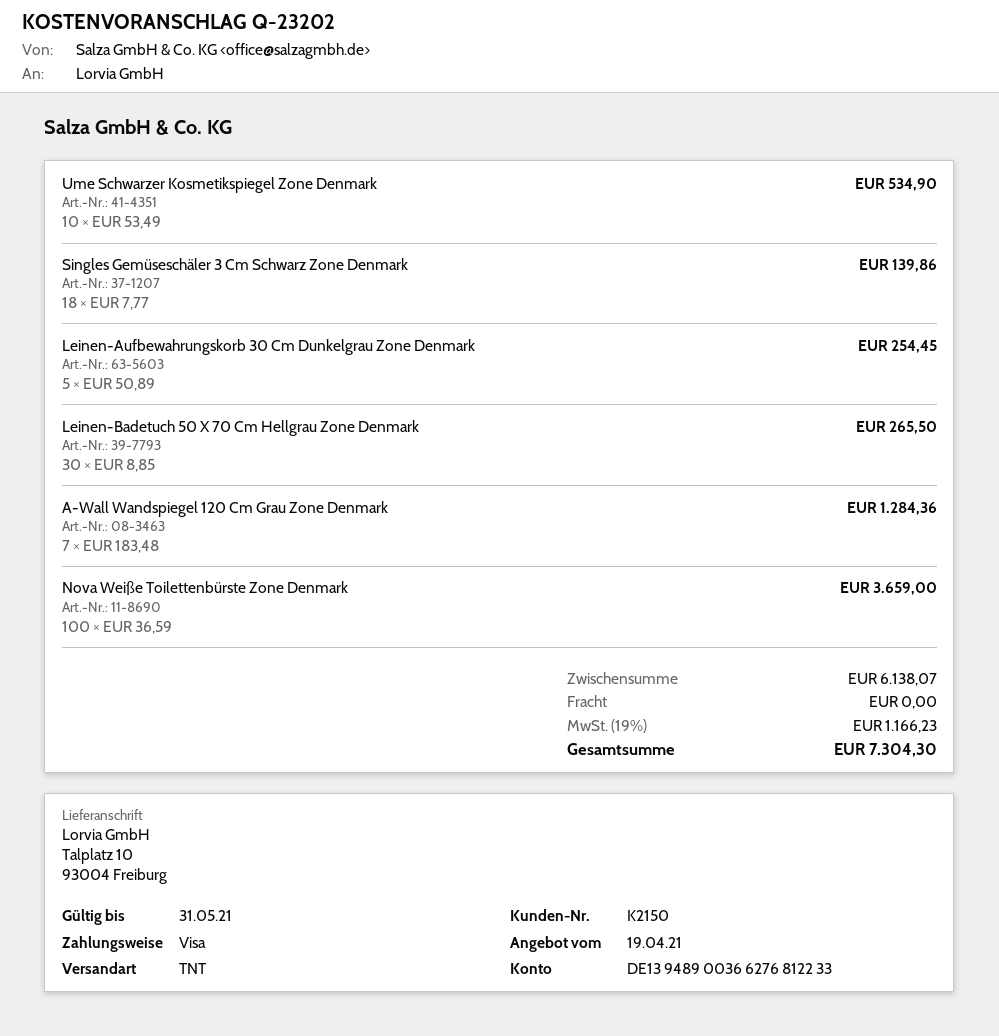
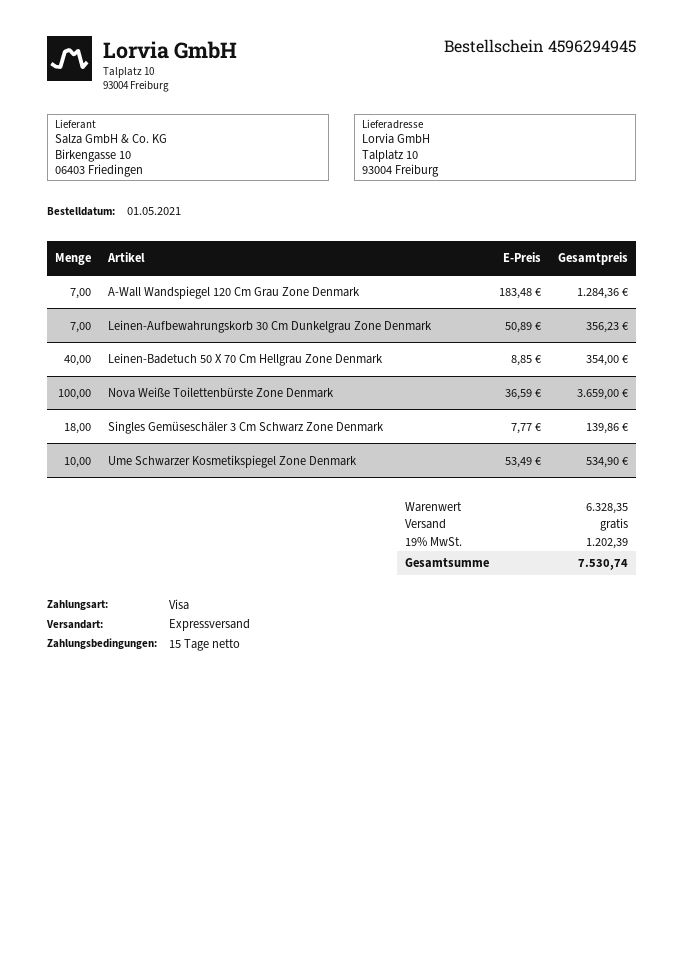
shipping method: TNT -> express
Leinen-Aufbewahrungskorb 30 Cm Dunkelgrau Zone Denmark: 5 x 50.89 = 254.45 -> 7 x 50.89 = 356.23
Leinen-Badetuch 50 X 70 Cm Hellgrau Zone Denmark: 30 x 8.85 = 265.50 -> 40 x 8.85 = 354.00
subtotal: 6138.07 -> 6328.35
tax: 19% = 1166.23 -> 19% = 1202.39
total: 7304.30 -> 7530.74

